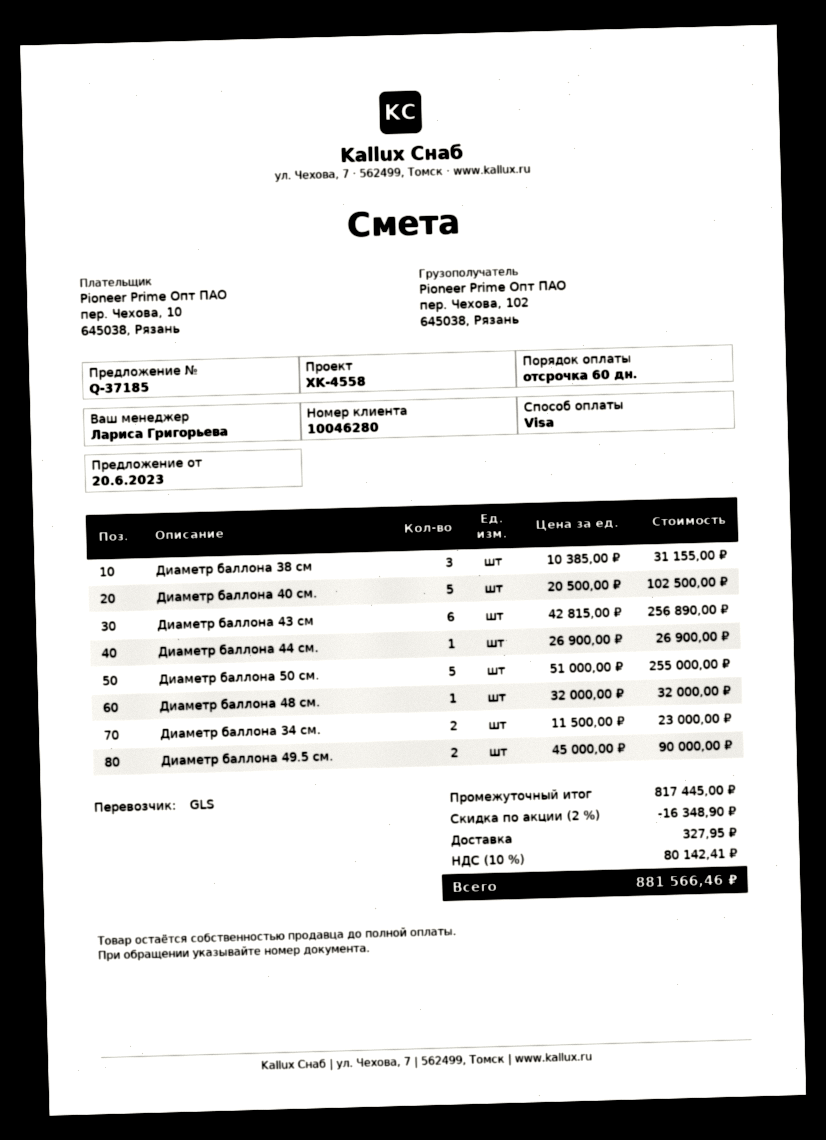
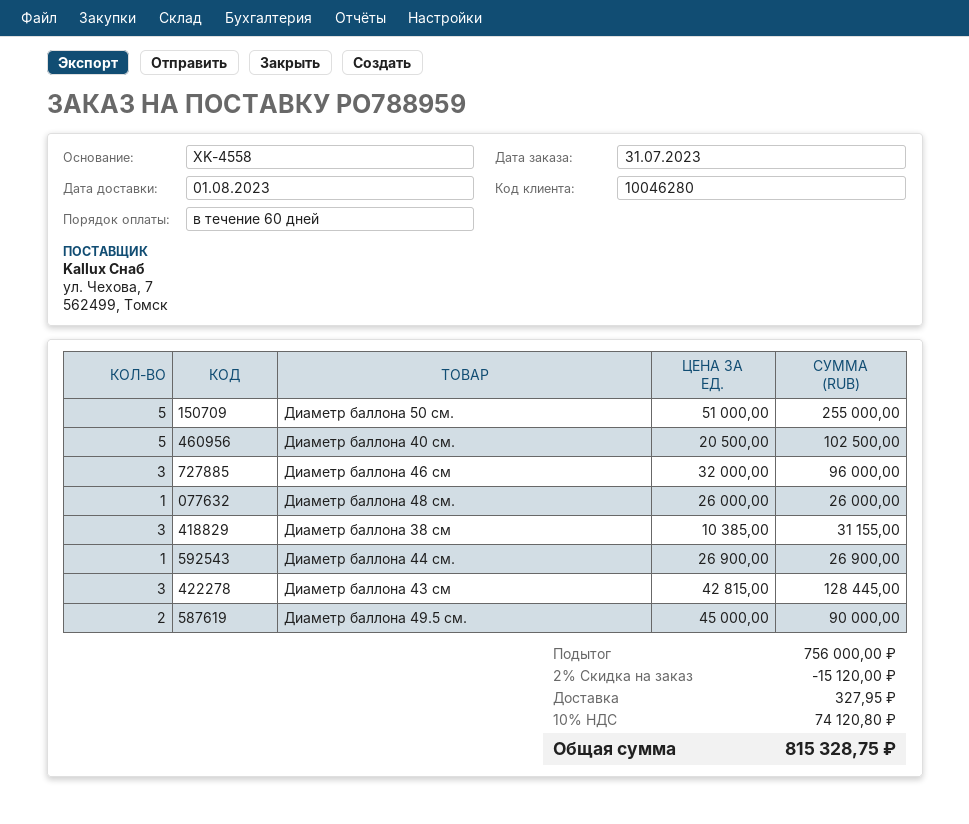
Диаметр баллона 43 см: 6 x 42815.00 = 256890.00 -> 3 x 42815.00 = 128445.00
Диаметр баллона 48 см.: 1 x 32000.00 = 32000.00 -> 1 x 26000.00 = 26000.00
Диаметр баллона 34 см.: 2 x 11500.00 = 23000.00 -> none
Диаметр баллона 46 см: none -> 3 x 32000.00 = 96000.00
subtotal: 817445.00 -> 756000.00
discount: 2% = 16348.90 -> 2% = 15120.00
tax: 10% = 80142.41 -> 10% = 74120.80
total: 881566.46 -> 815328.75

